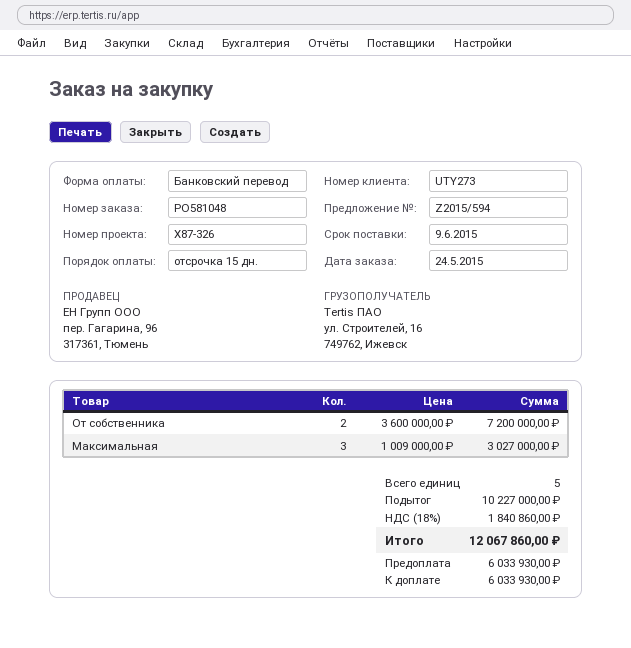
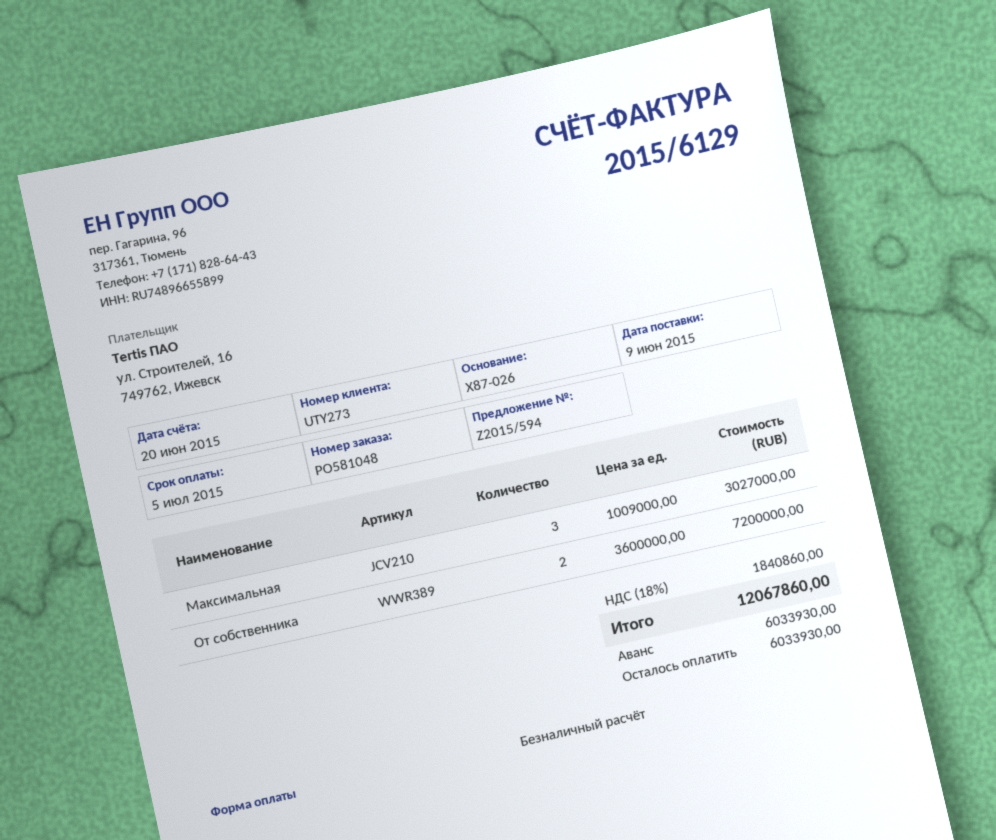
reference: X87-326 -> X87-026

